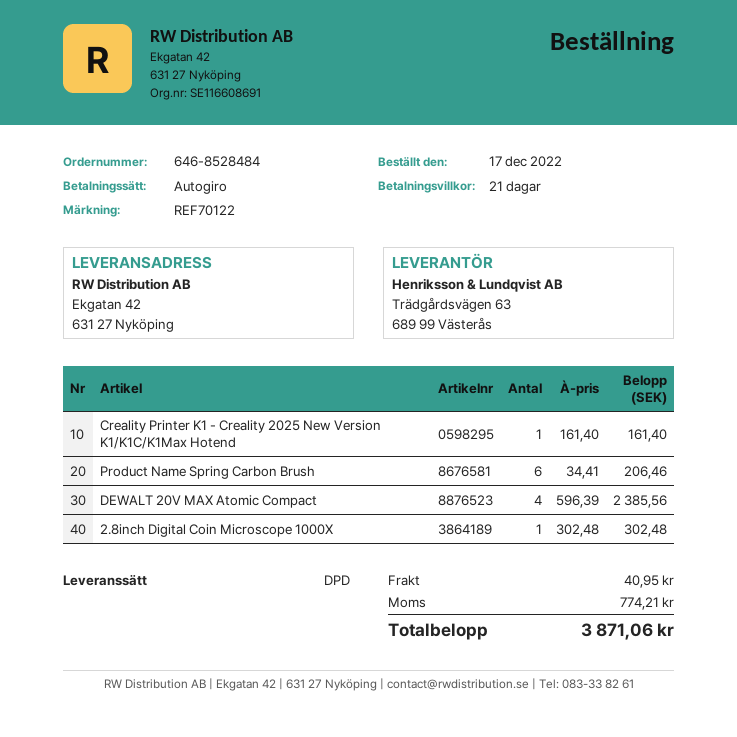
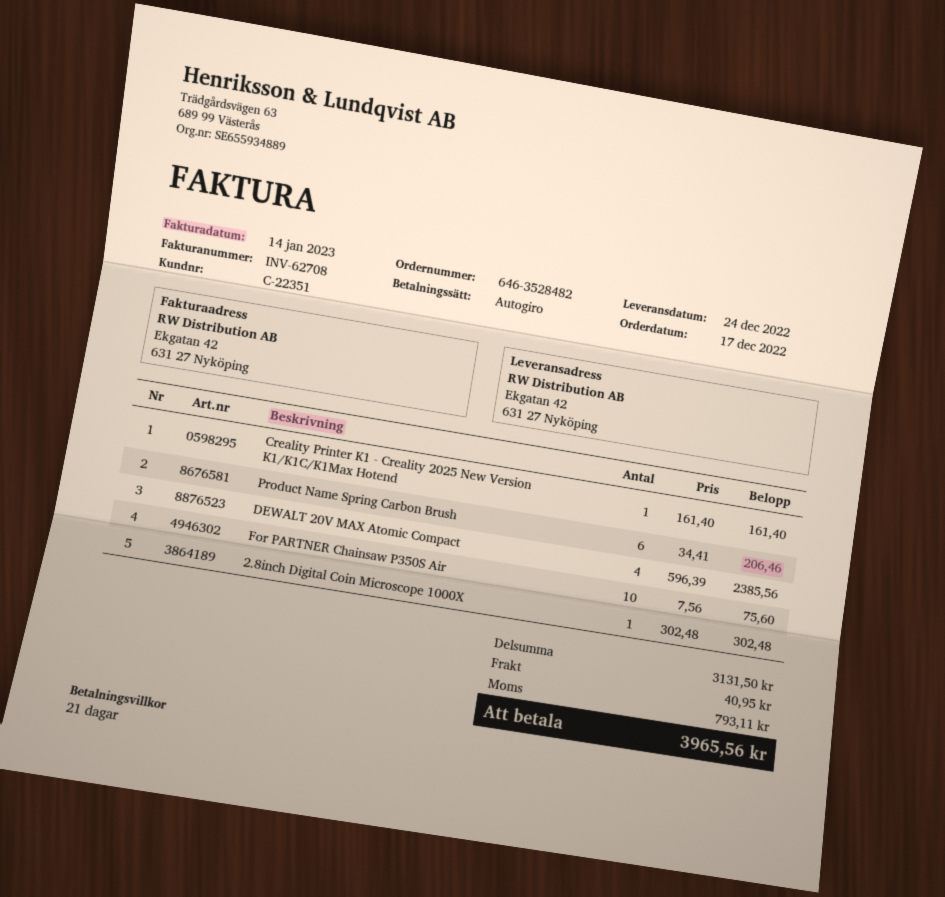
order number: 646-8528484 -> 646-3528482
For PARTNER Chainsaw P350S Air: none -> 10 x 7.56 = 75.60
tax: 774.21 -> 793.11
total: 3871.06 -> 3965.56

